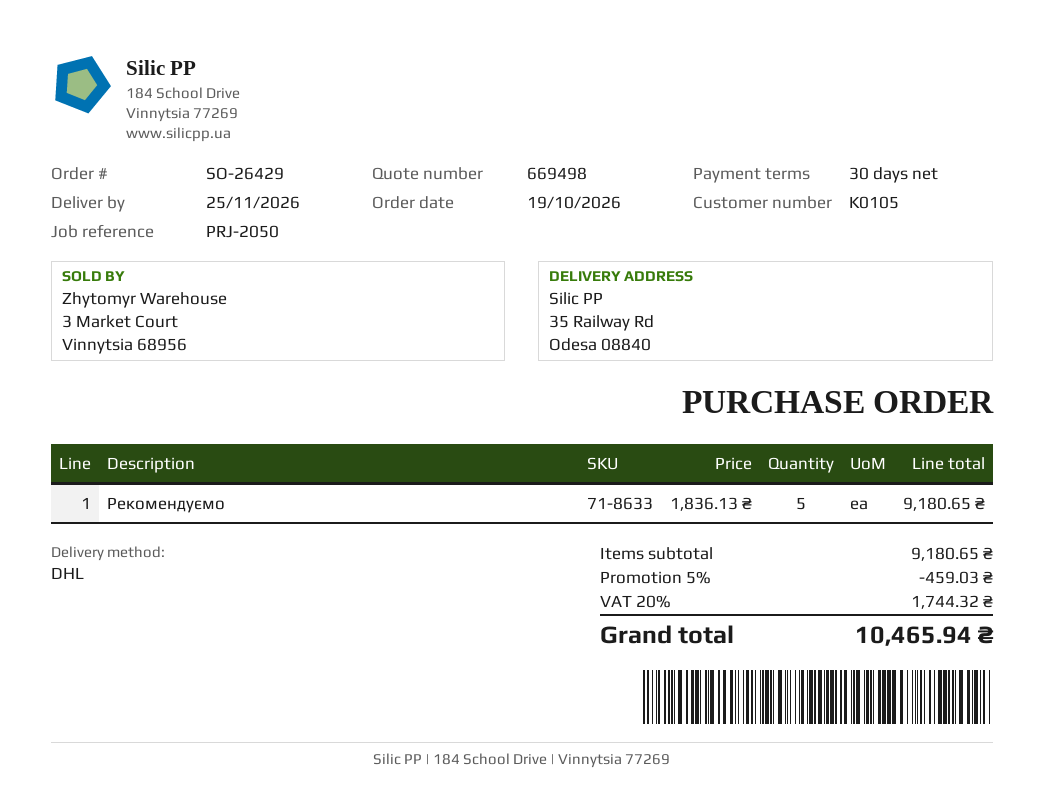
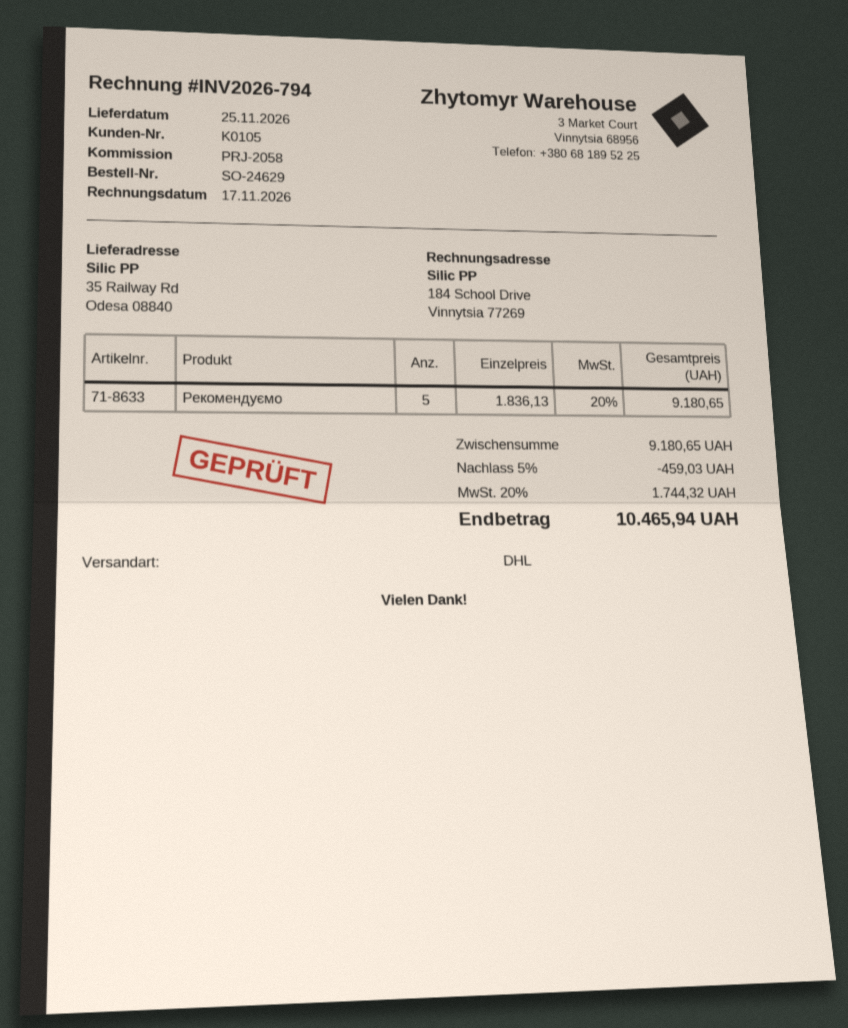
order number: SO-26429 -> SO-24629
reference: PRJ-2050 -> PRJ-2058

